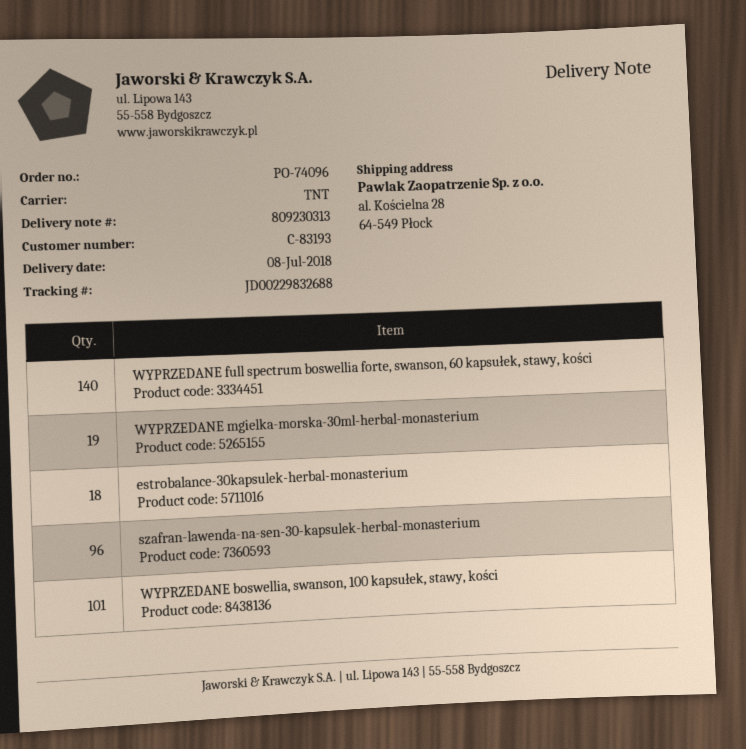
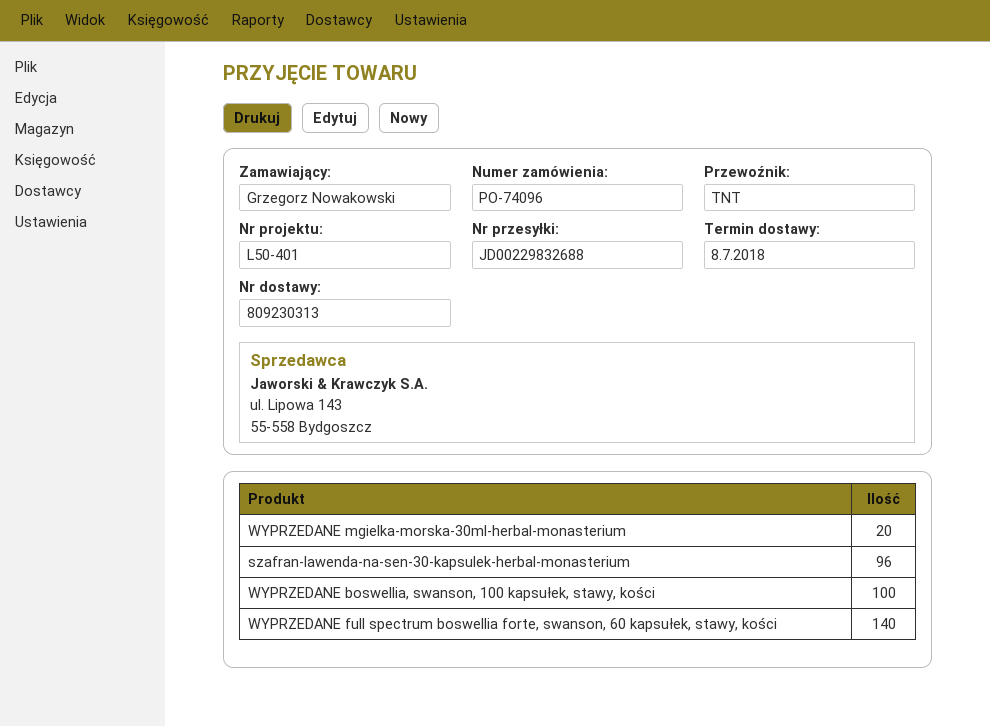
WYPRZEDANE mgielka-morska-30ml-herbal-monasterium: 19 -> 20
estrobalance-30kapsulek-herbal-monasterium: 18 -> none
WYPRZEDANE boswellia, swanson, 100 kapsułek, stawy, kości: 101 -> 100

